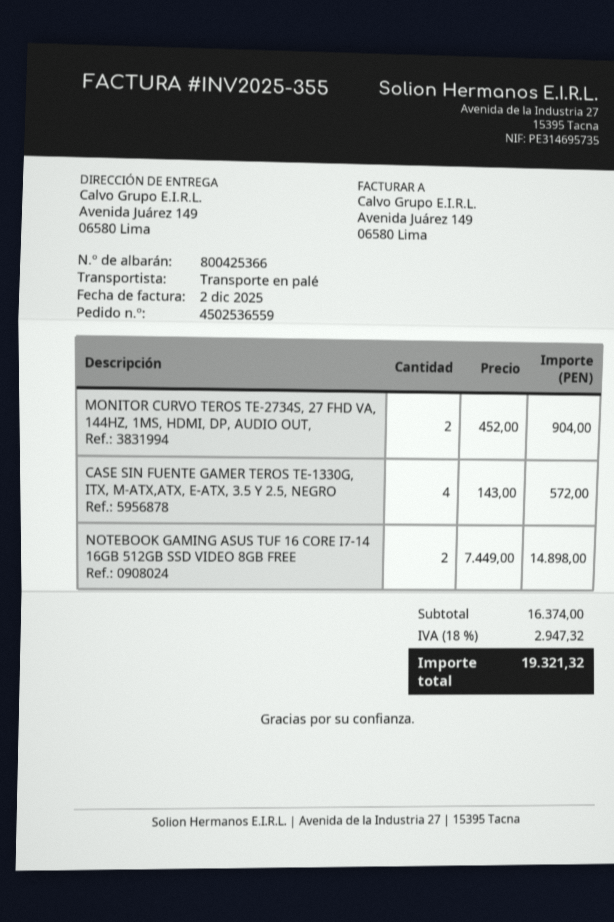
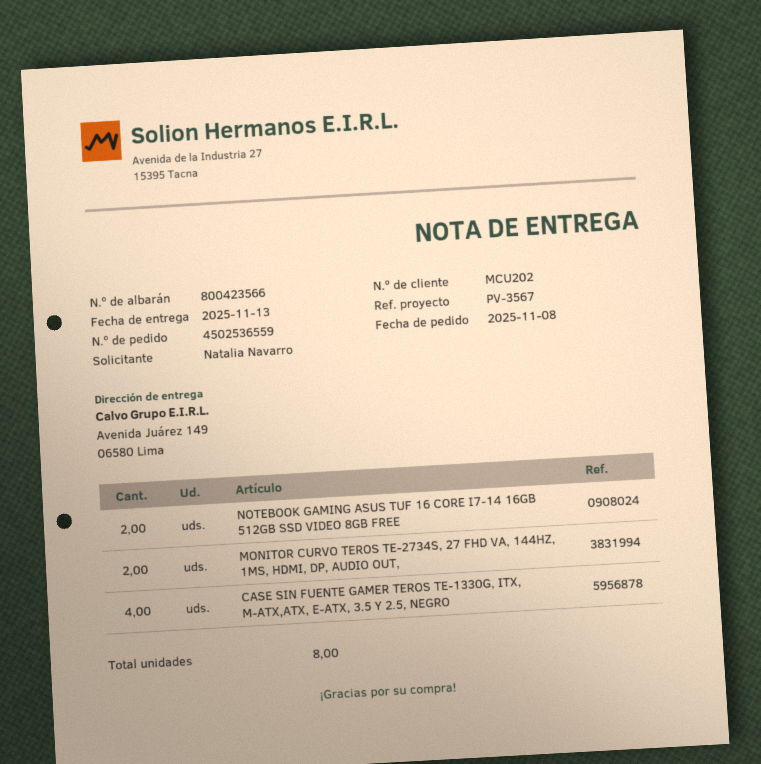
delivery note number: 800425366 -> 800423566

